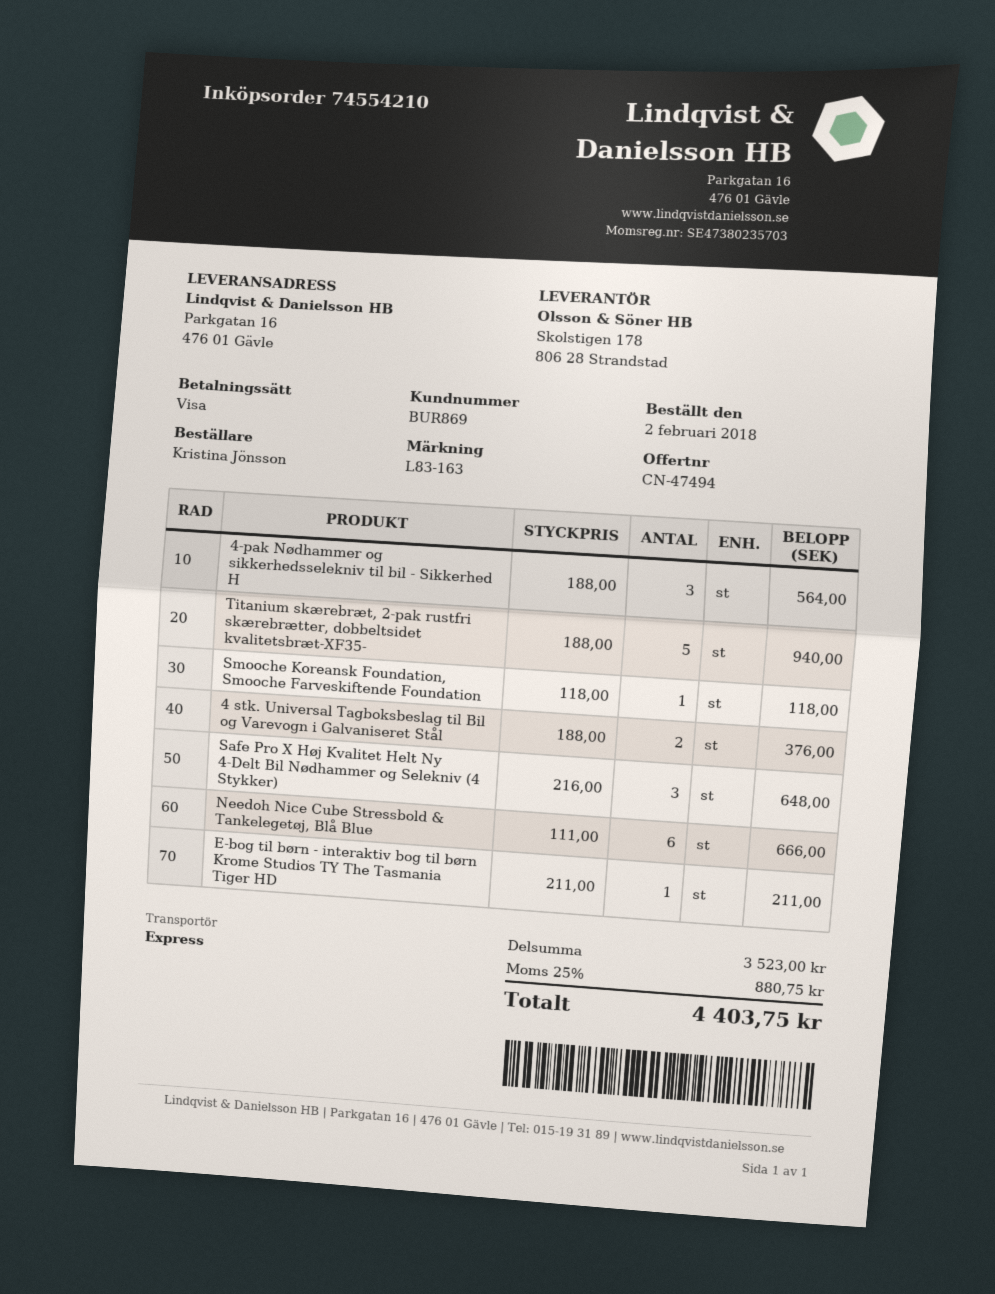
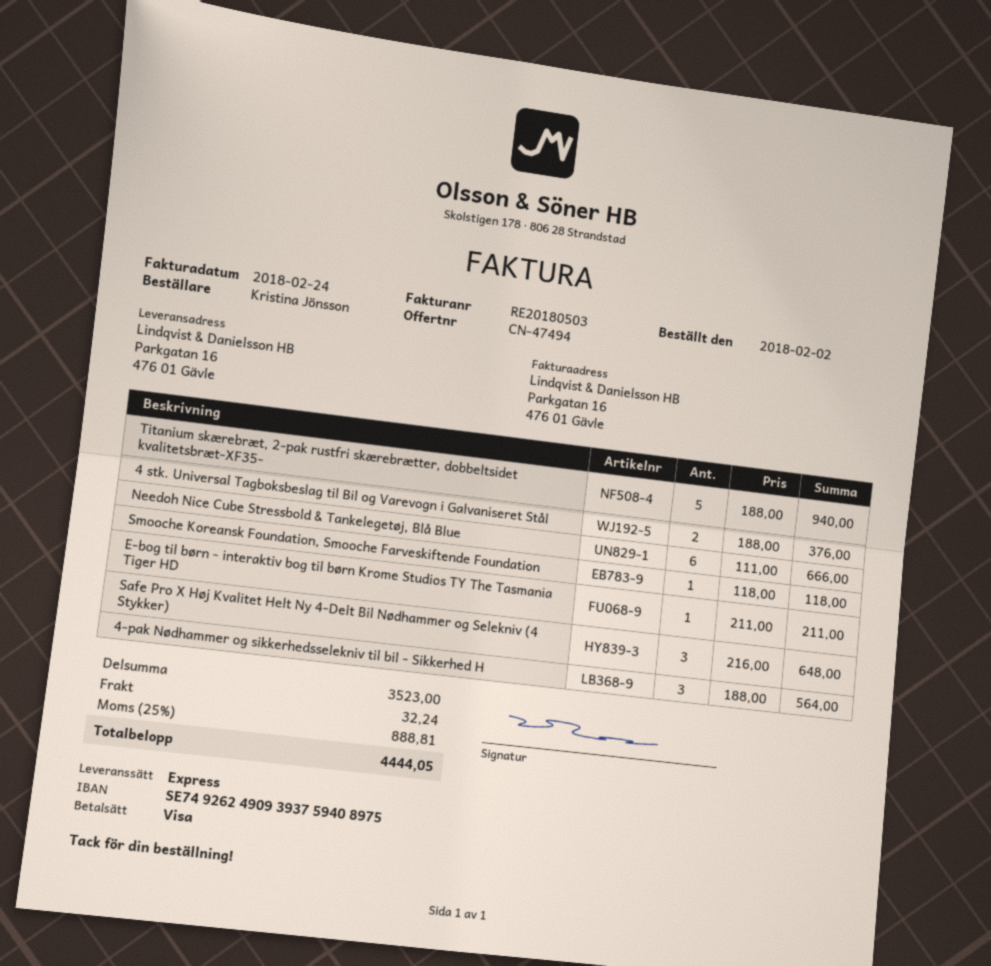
shipping: none -> 32.24
tax: 25% = 880.75 -> 25% = 888.81
total: 4403.75 -> 4444.05

